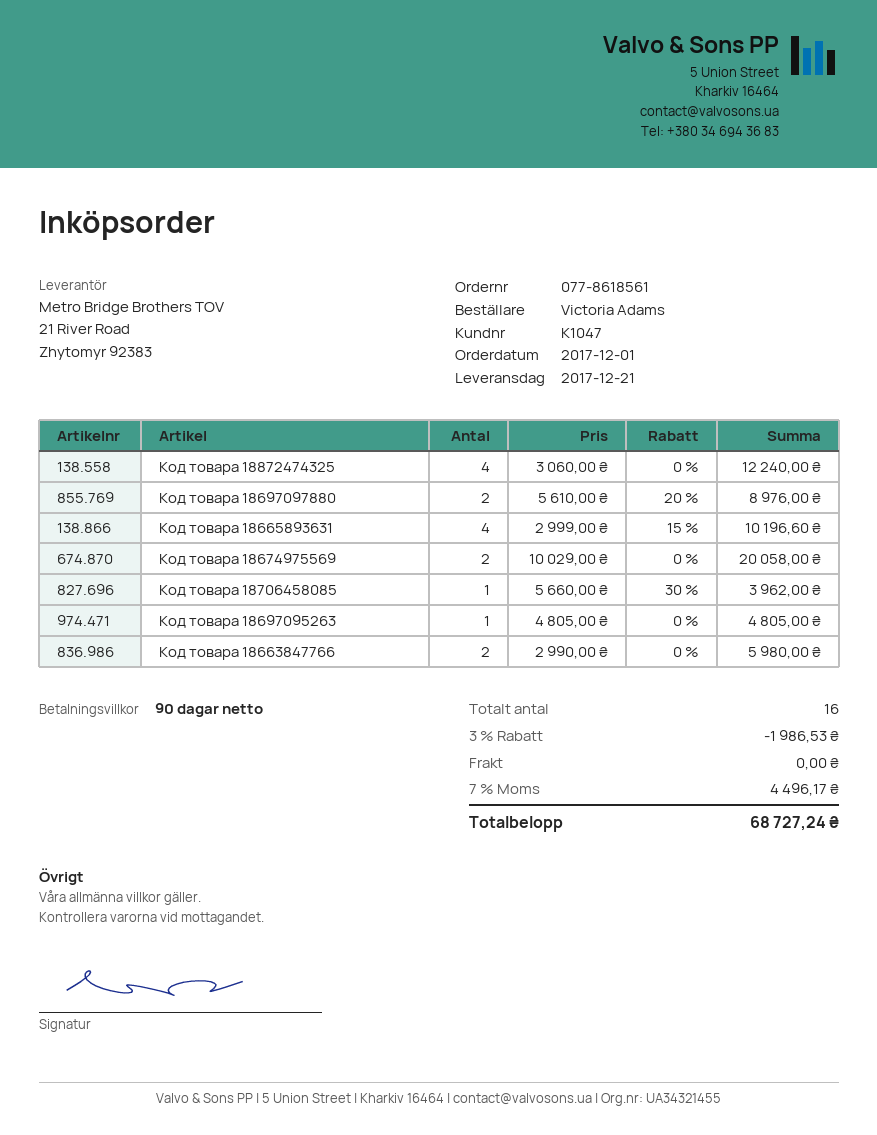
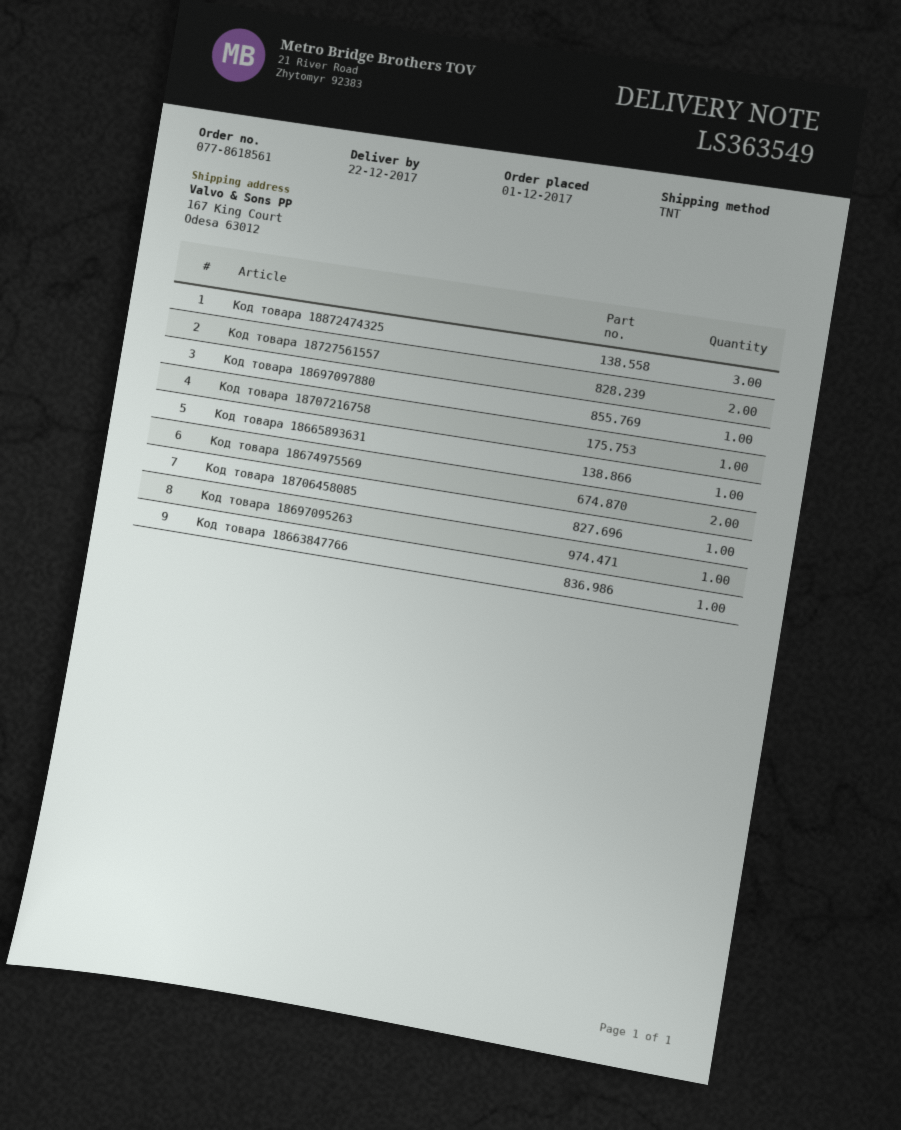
delivery date: 2017-12-21 -> 2017-12-22
Код товара 18872474325: 4 -> 3
Код товара 18697097880: 2 -> 1
Код товара 18665893631: 4 -> 1
Код товара 18663847766: 2 -> 1
Код товара 18727561557: none -> 2
Код товара 18707216758: none -> 1

